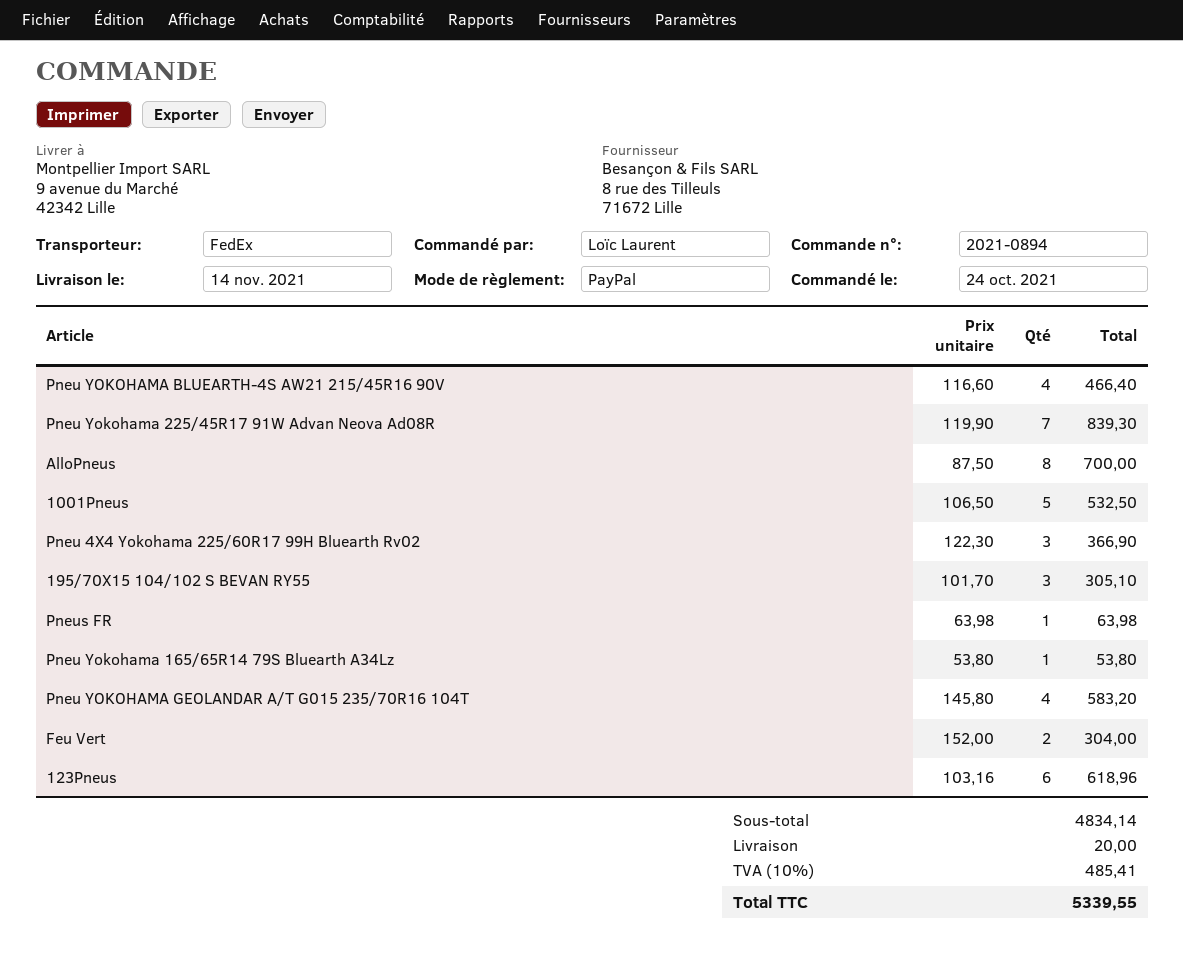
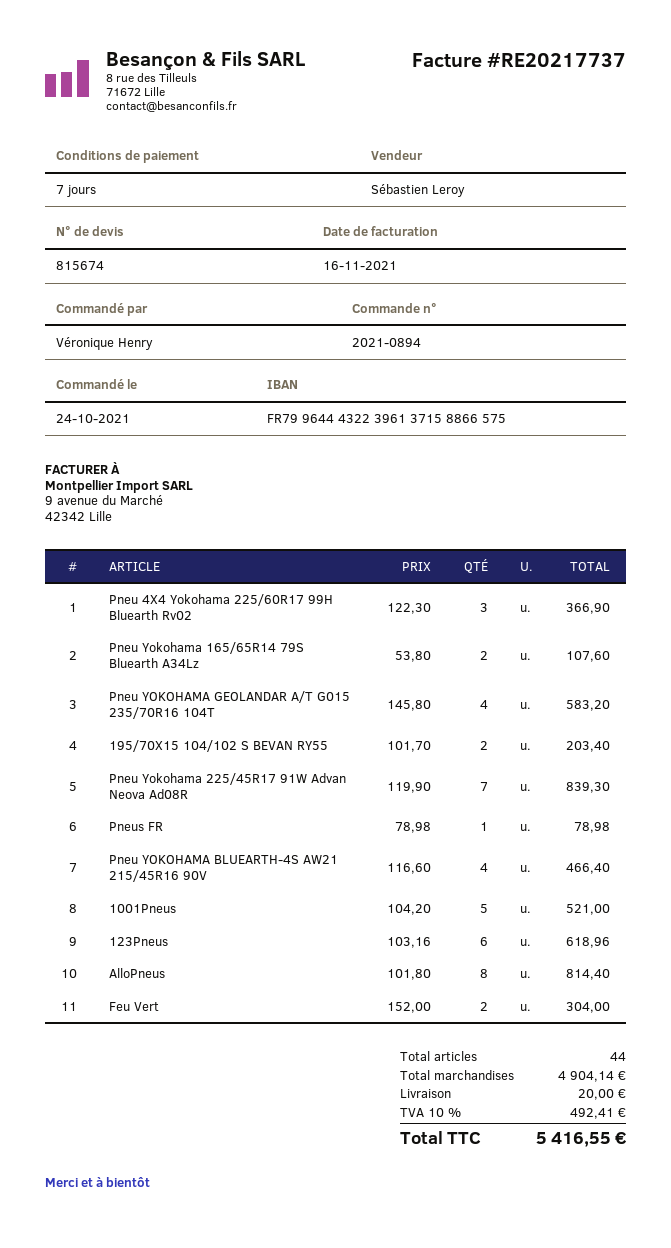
ordered by: Loïc Laurent -> Véronique Henry
AlloPneus: 8 x 87.50 = 700.00 -> 8 x 101.80 = 814.40
1001Pneus: 5 x 106.50 = 532.50 -> 5 x 104.20 = 521.00
195/70X15 104/102 S BEVAN RY55: 3 x 101.70 = 305.10 -> 2 x 101.70 = 203.40
Pneus FR: 1 x 63.98 = 63.98 -> 1 x 78.98 = 78.98
Pneu Yokohama 165/65R14 79S Bluearth A34Lz: 1 x 53.80 = 53.80 -> 2 x 53.80 = 107.60
subtotal: 4834.14 -> 4904.14
tax: 10% = 485.41 -> 10% = 492.41
total: 5339.55 -> 5416.55

